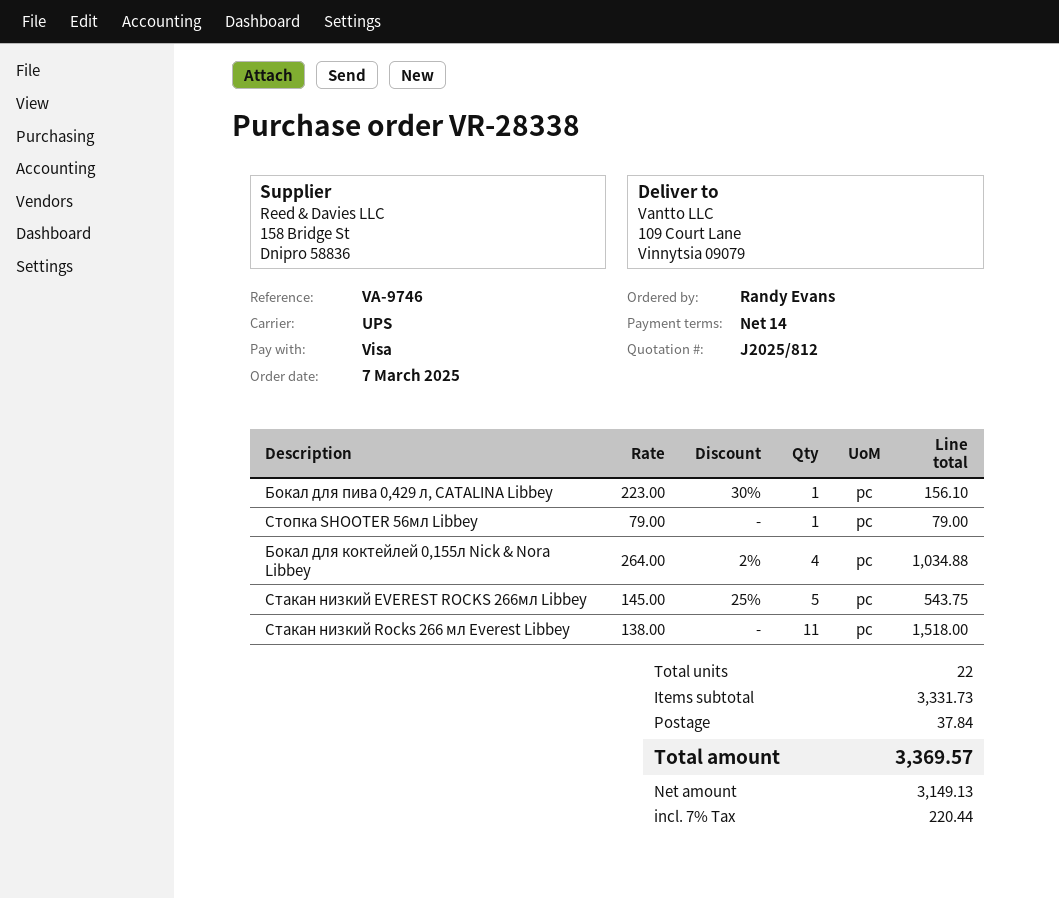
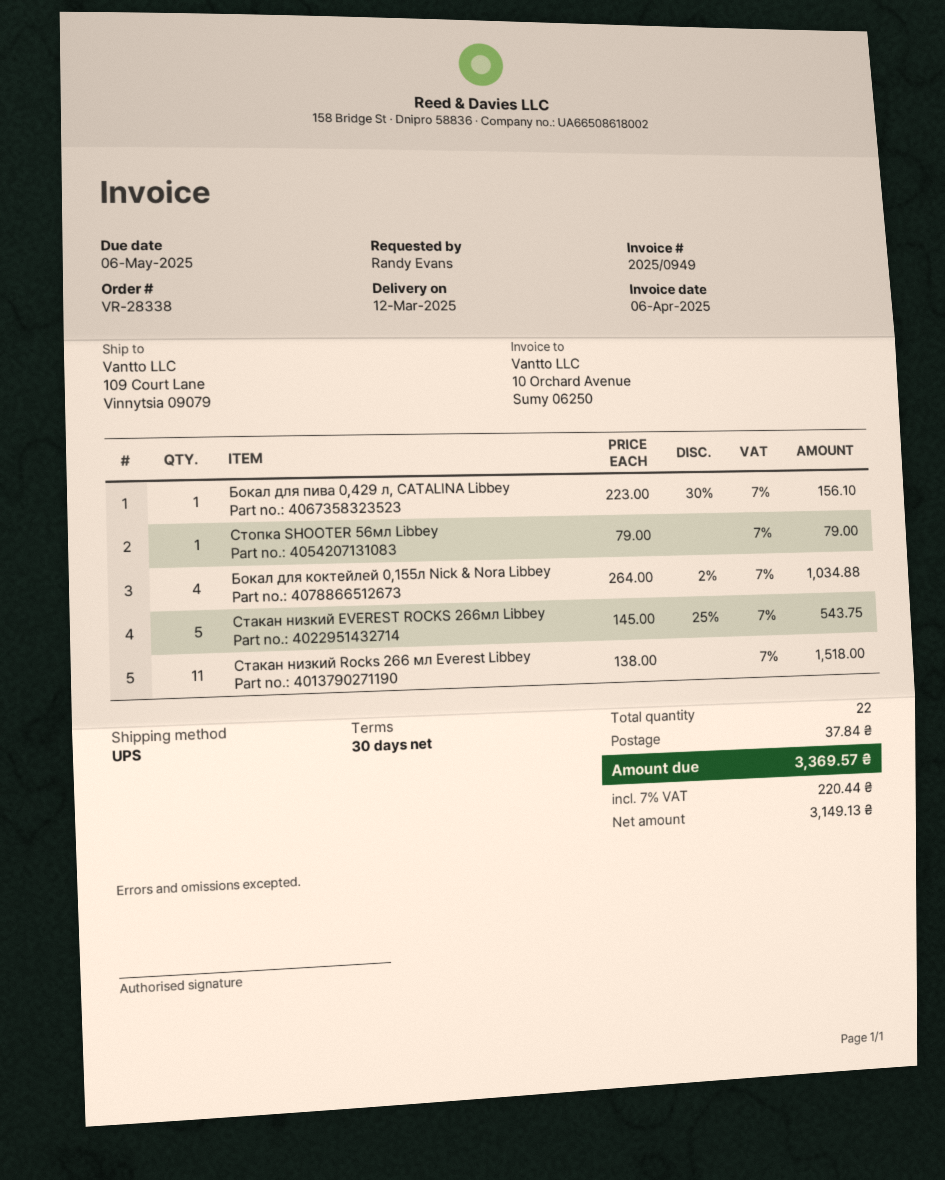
payment terms: 14 days -> 30 days

